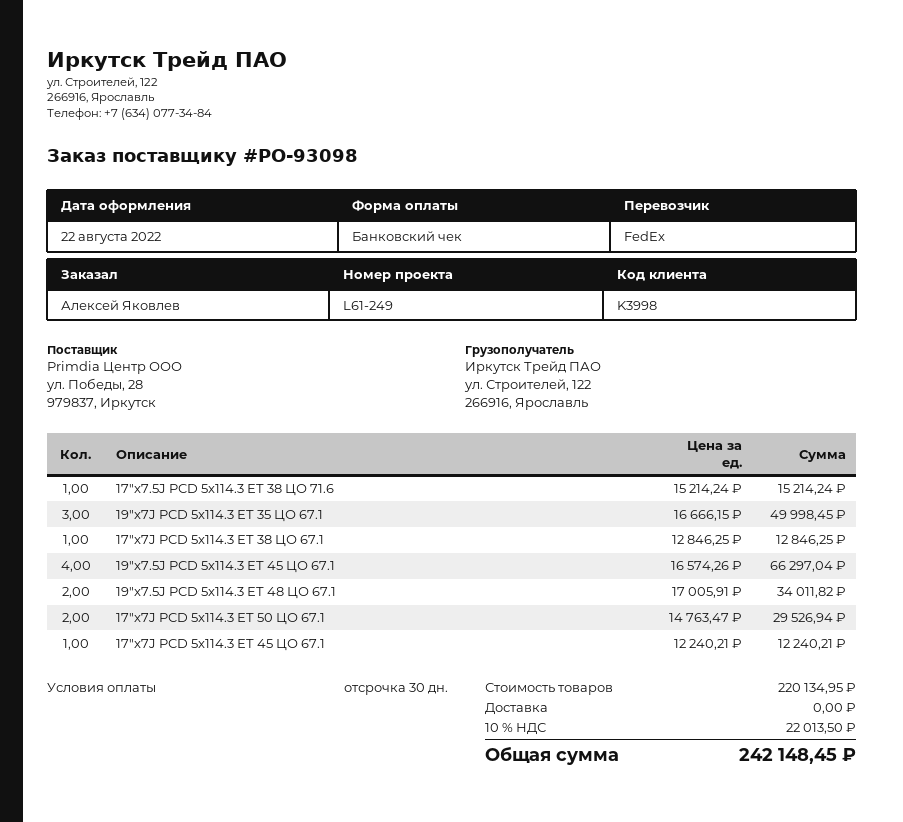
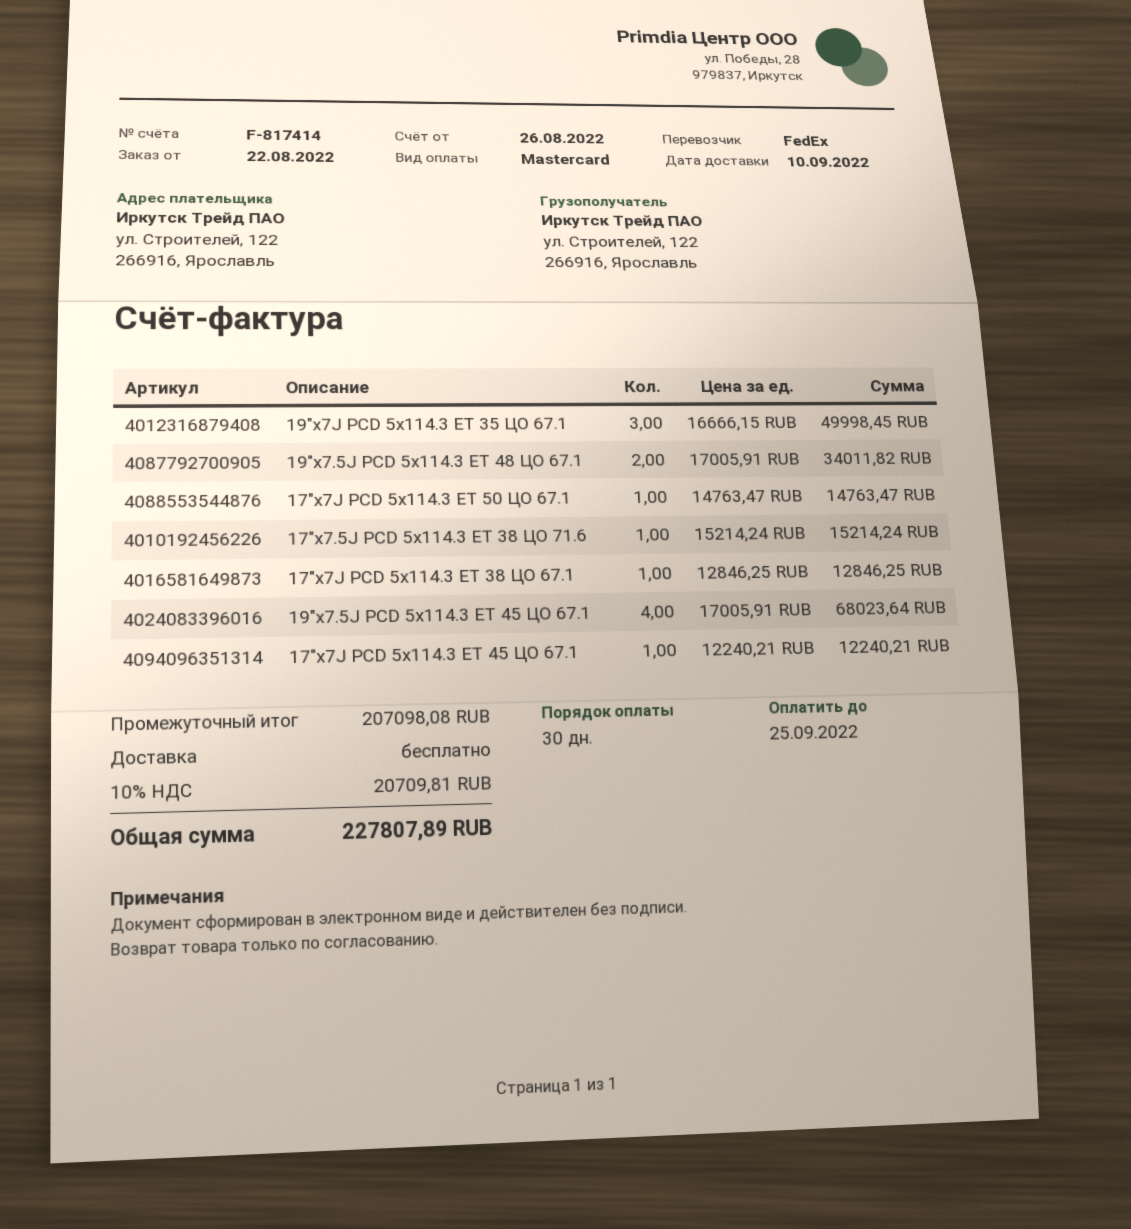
payment method: cheque -> Mastercard
19"x7.5J PCD 5x114.3 ЕТ 45 ЦО 67.1: 4 x 16574.26 = 66297.04 -> 4 x 17005.91 = 68023.64
17"x7J PCD 5x114.3 ЕТ 50 ЦО 67.1: 2 x 14763.47 = 29526.94 -> 1 x 14763.47 = 14763.47
subtotal: 220134.95 -> 207098.08
tax: 10% = 22013.50 -> 10% = 20709.81
total: 242148.45 -> 227807.89

